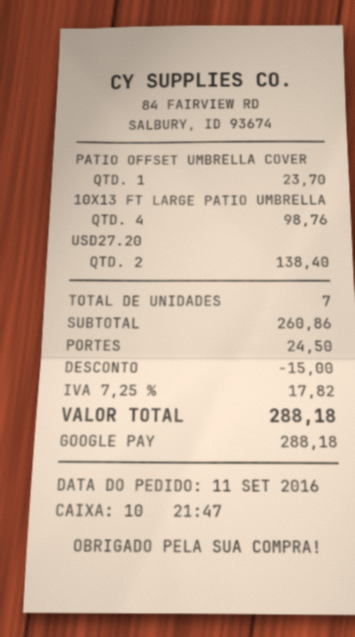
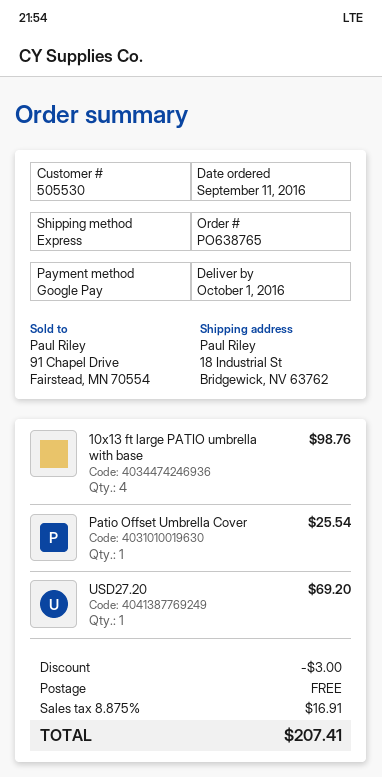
PATIO OFFSET UMBRELLA COVER: 1 for 23.70 -> 1 for 25.54
USD27.20: 2 for 138.40 -> 1 for 69.20
discount: 15.00 -> 3.00
shipping: 24.50 -> 0.00
tax: 7.25% = 17.82 -> 8.875% = 16.91
total: 288.18 -> 207.41

